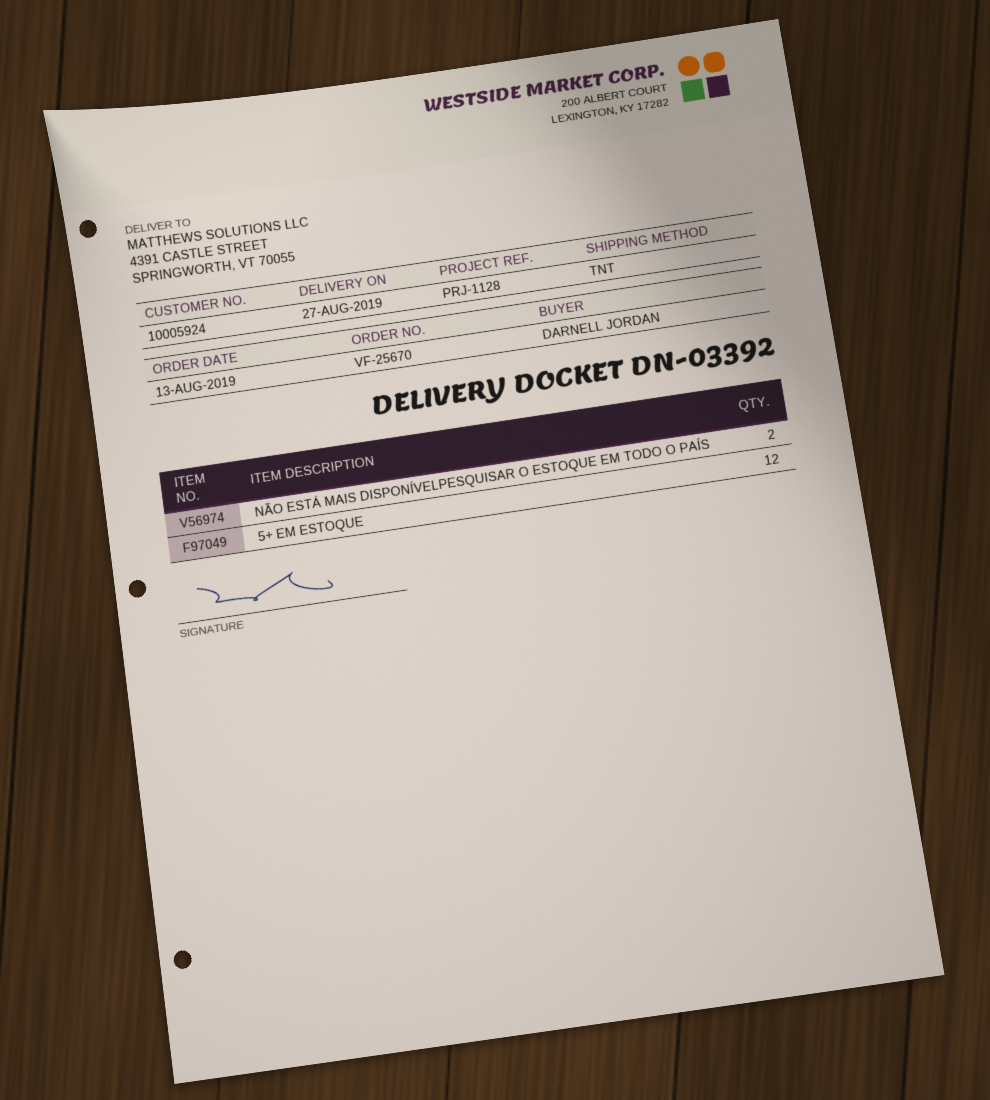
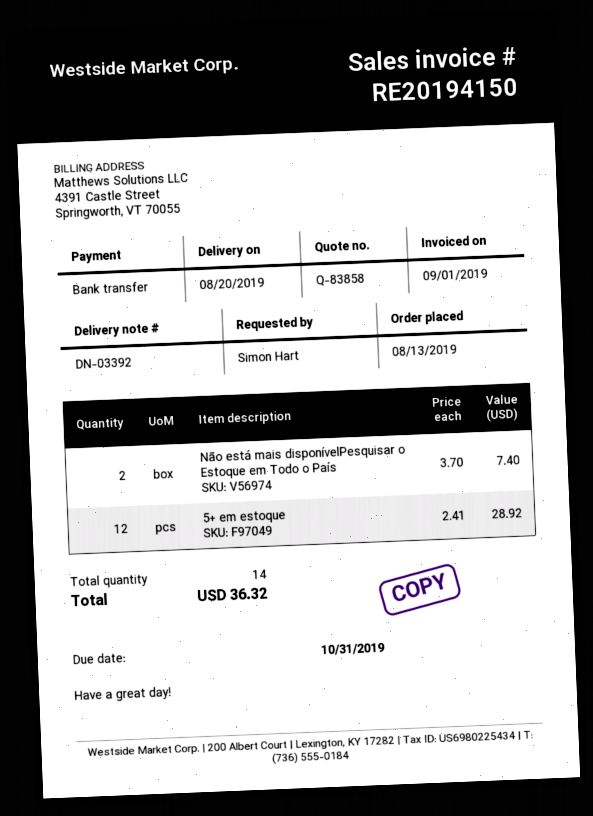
delivery date: 2019-08-27 -> 2019-08-20
ordered by: DARNELL JORDAN -> Simon Hart

